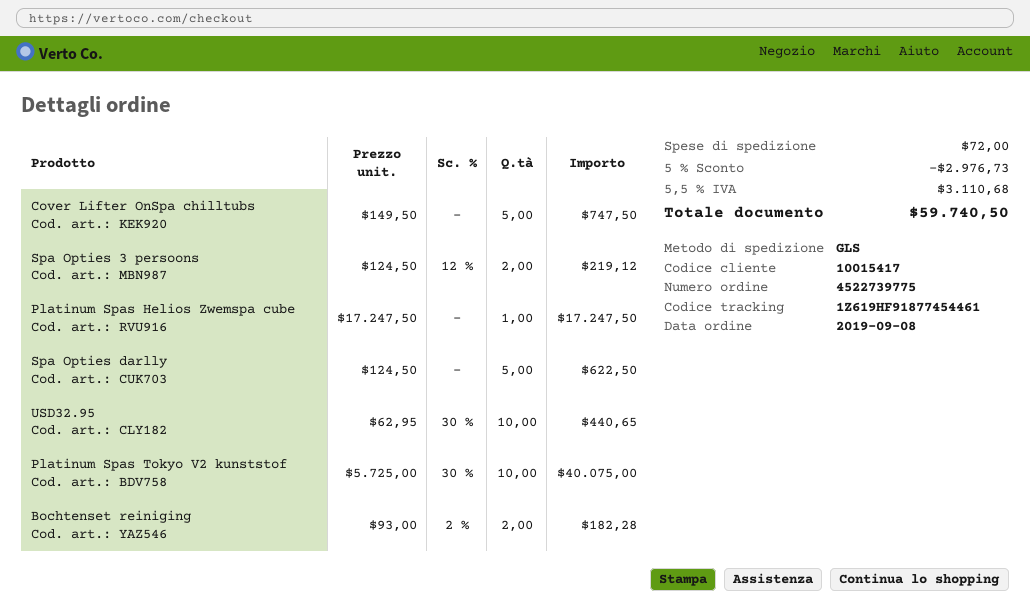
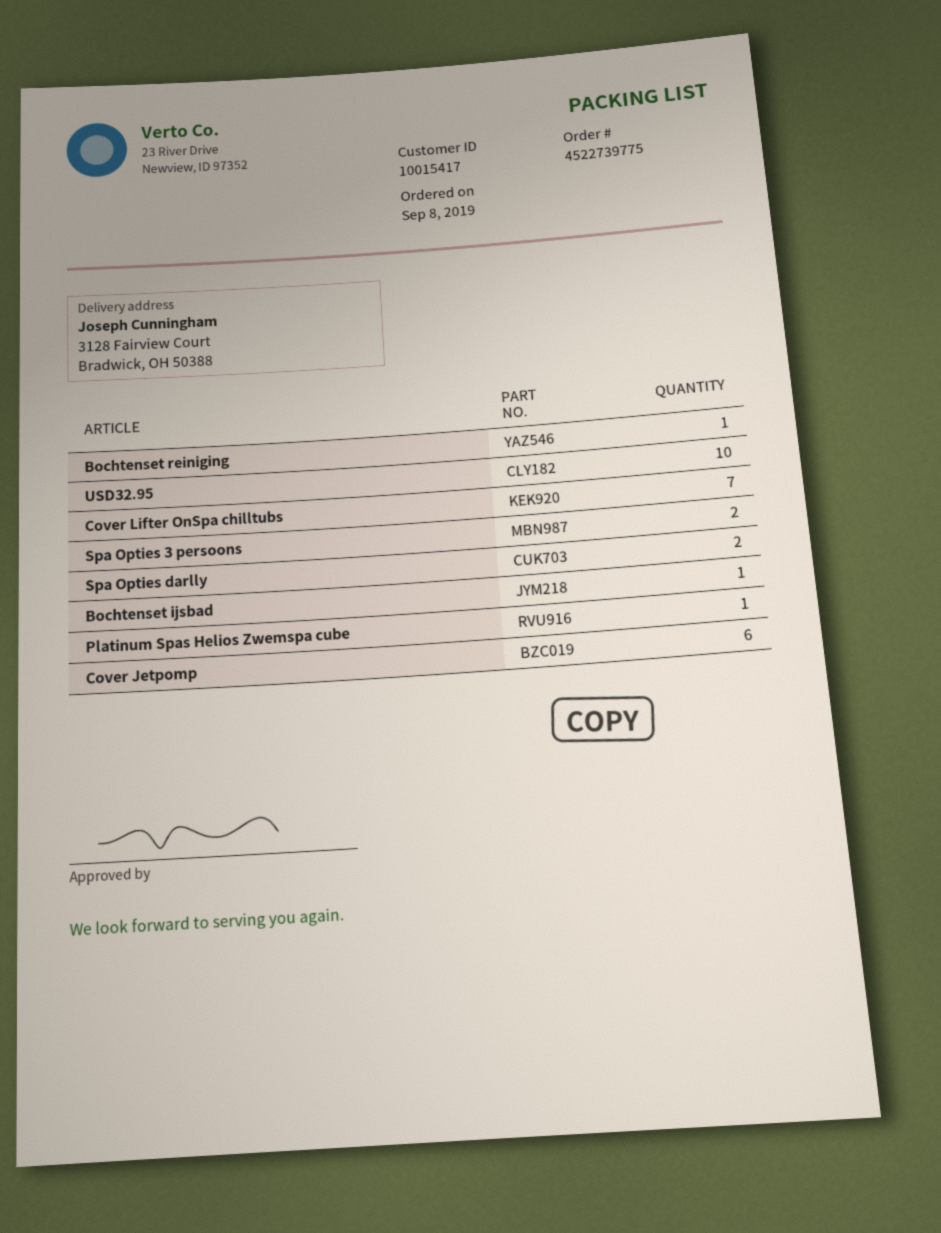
Cover Lifter OnSpa chilltubs: 5 -> 7
Spa Opties darlly: 5 -> 2
Platinum Spas Tokyo V2 kunststof: 10 -> none
Bochtenset reiniging: 2 -> 1
Bochtenset ijsbad: none -> 1
Cover Jetpomp: none -> 6

